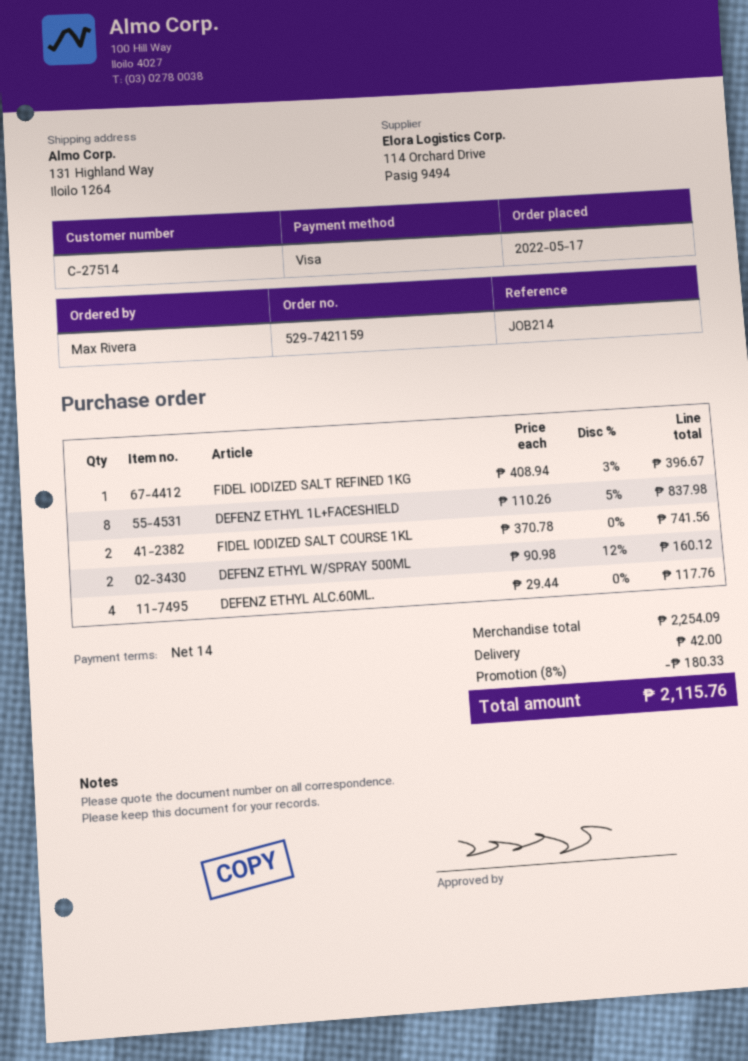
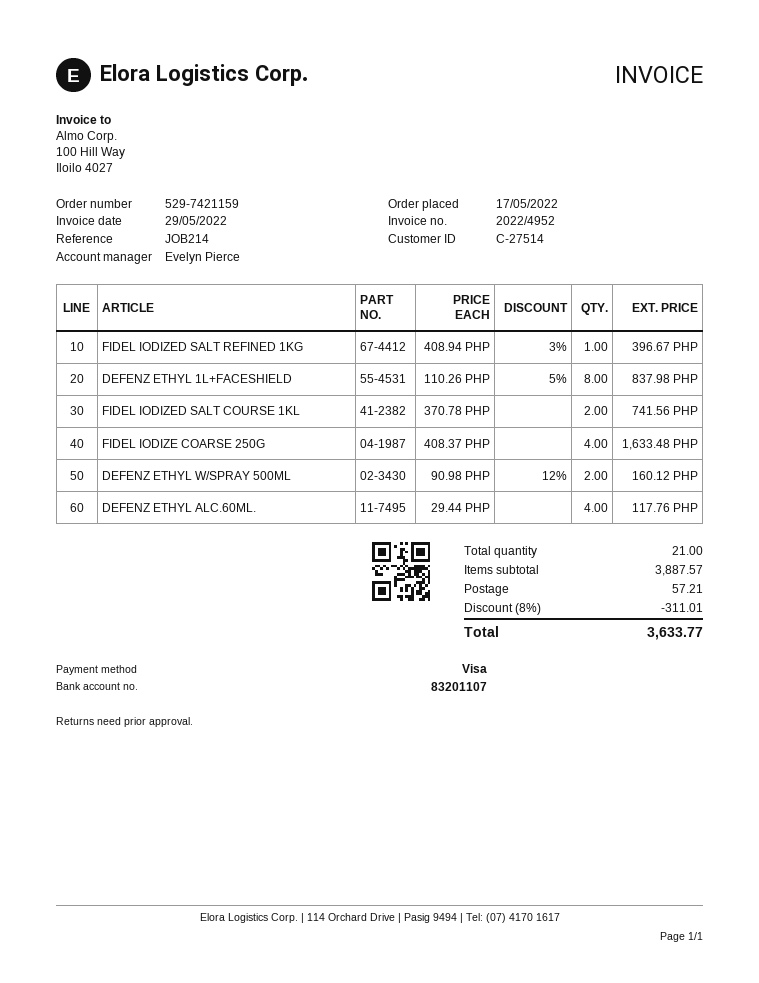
FIDEL IODIZE COARSE 250G: none -> 4 x 408.37 = 1633.48
subtotal: 2254.09 -> 3887.57
discount: 8% = 180.33 -> 8% = 311.01
shipping: 42.00 -> 57.21
total: 2115.76 -> 3633.77

